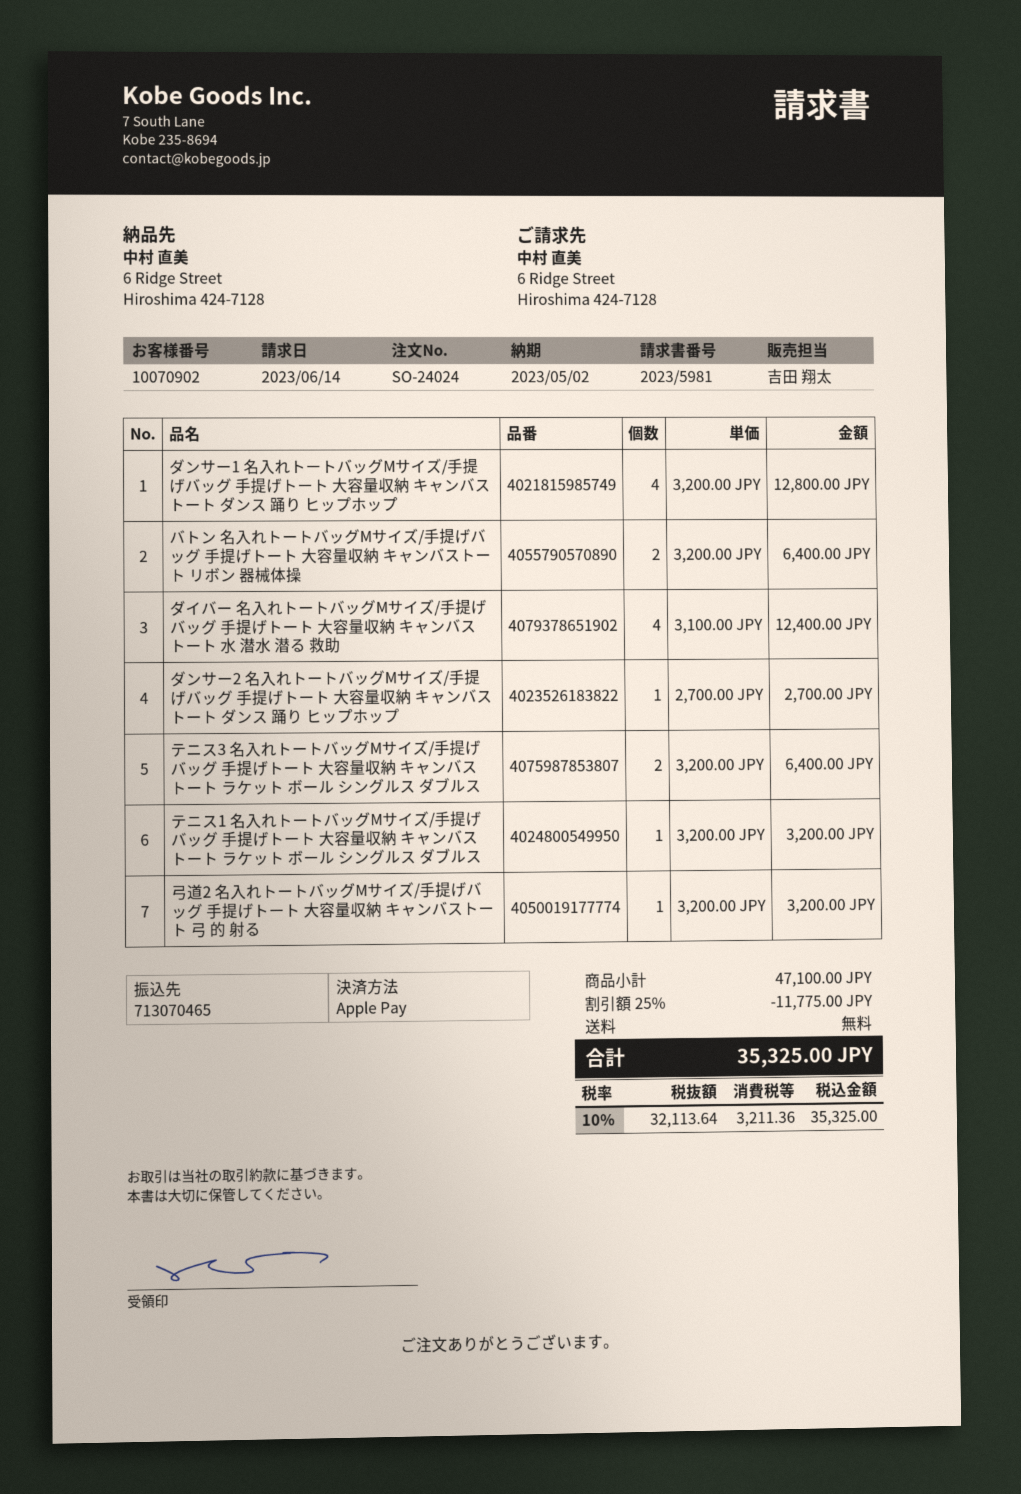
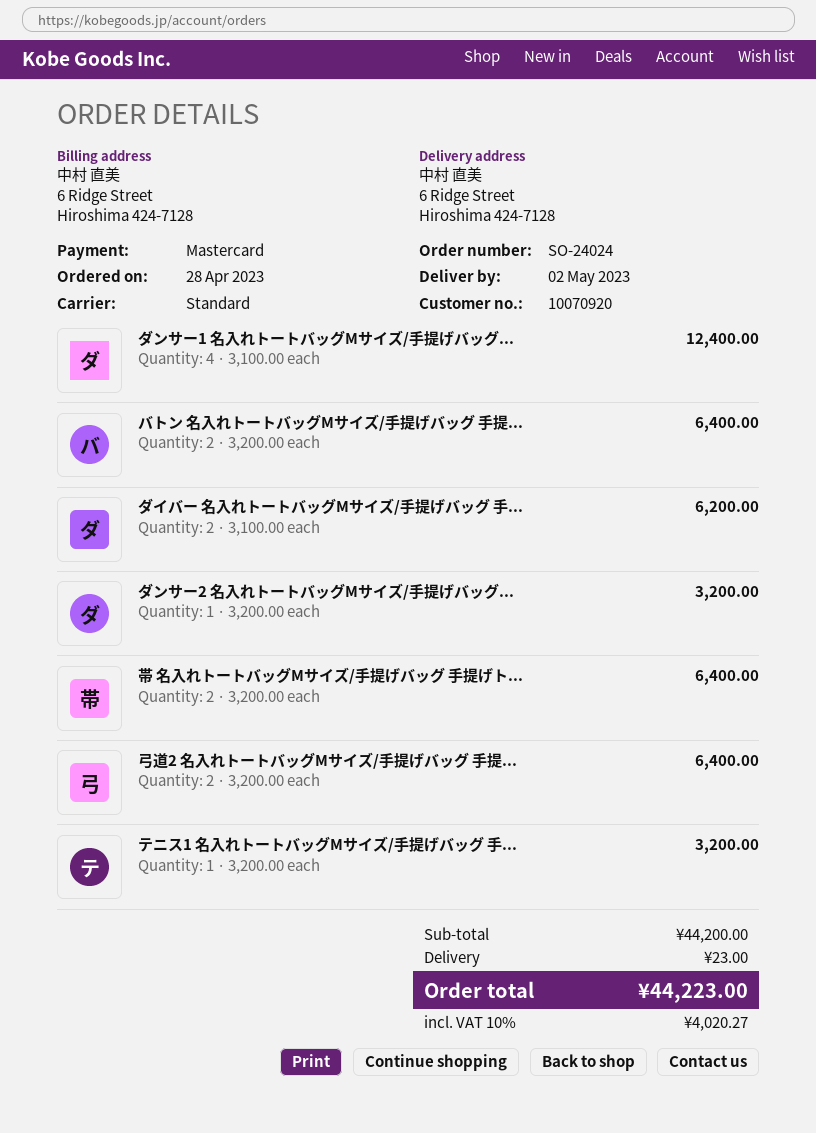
customer number: 10070902 -> 10070920
payment method: Apple Pay -> Mastercard
ダンサー1 名入れトートバッグMサイズ/手提げバッグ 手提げトート 大容量収納 キャンバストート ダンス 踊り ヒップホップ: 4 x 3200.00 = 12800.00 -> 4 x 3100.00 = 12400.00
ダイバー 名入れトートバッグMサイズ/手提げバッグ 手提げトート 大容量収納 キャンバストート 水 潜水 潜る 救助: 4 x 3100.00 = 12400.00 -> 2 x 3100.00 = 6200.00
ダンサー2 名入れトートバッグMサイズ/手提げバッグ 手提げトート 大容量収納 キャンバストート ダンス 踊り ヒップホップ: 1 x 2700.00 = 2700.00 -> 1 x 3200.00 = 3200.00
テニス3 名入れトートバッグMサイズ/手提げバッグ 手提げトート 大容量収納 キャンバストート ラケット ボール シングルス ダブルス: 2 x 3200.00 = 6400.00 -> none
弓道2 名入れトートバッグMサイズ/手提げバッグ 手提げトート 大容量収納 キャンバストート 弓 的 射る: 1 x 3200.00 = 3200.00 -> 2 x 3200.00 = 6400.00
帯 名入れトートバッグMサイズ/手提げバッグ 手提げト...: none -> 2 x 3200.00 = 6400.00
subtotal: 47100.00 -> 44200.00
discount: 25% = 11775.00 -> none
shipping: 0.00 -> 23.00
tax: 10% = 3211.36 -> 10% = 4020.27
total: 35325.00 -> 44223.00

